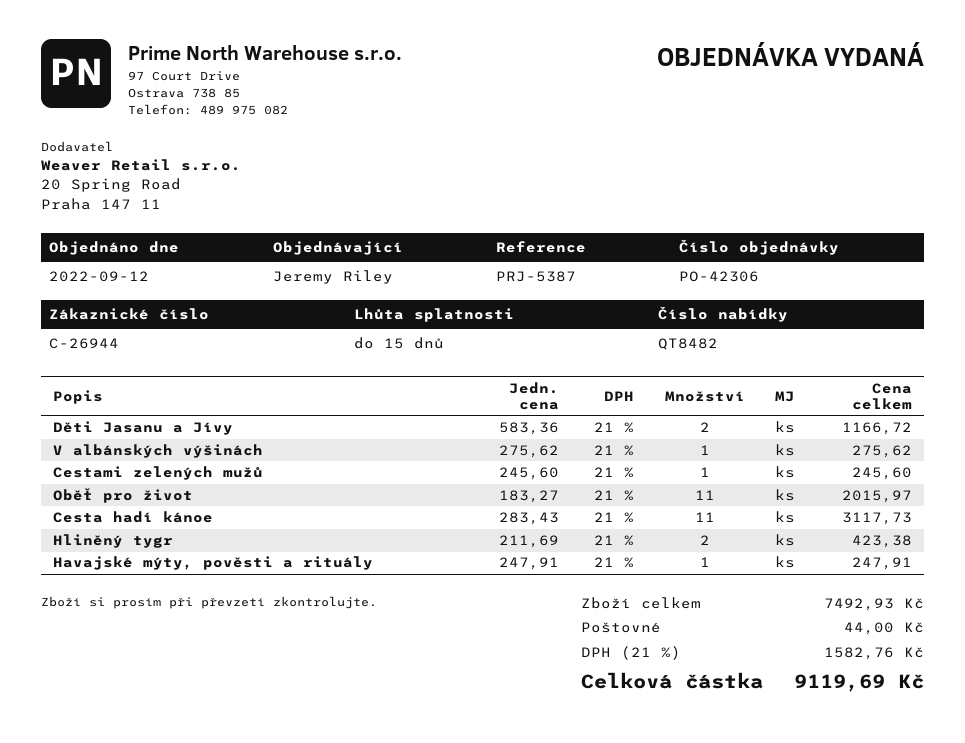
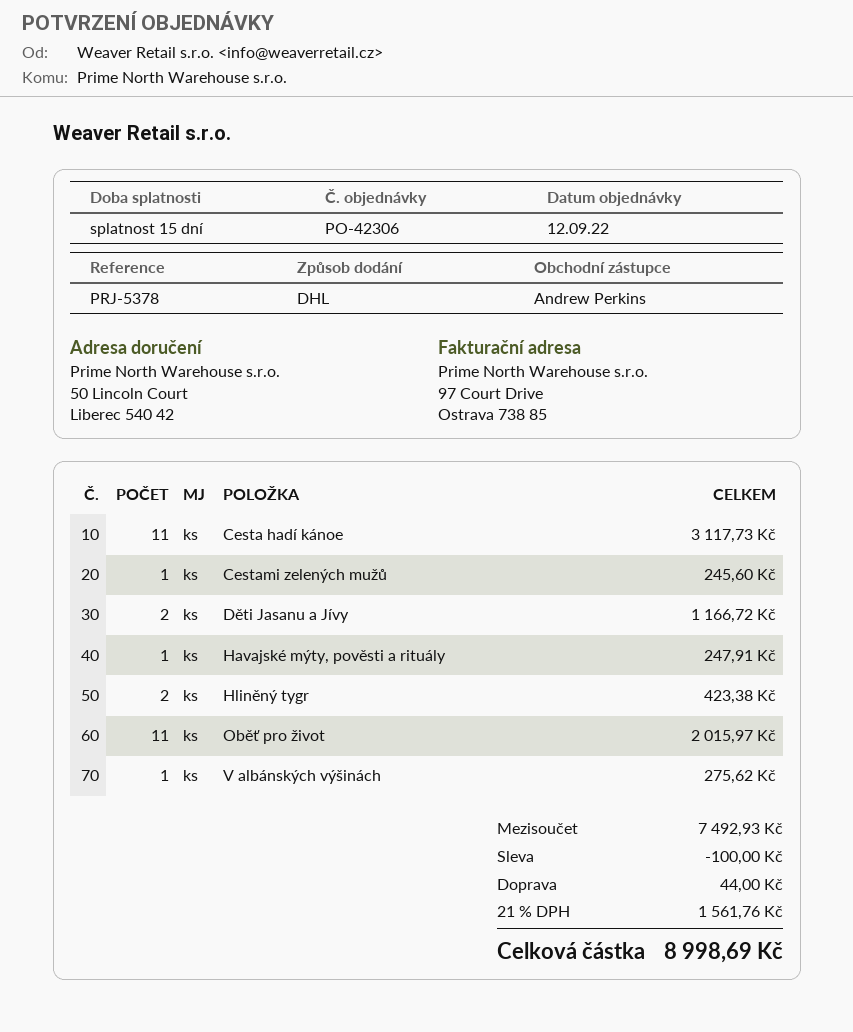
reference: PRJ-5387 -> PRJ-5378
discount: none -> 100.00
tax: 21% = 1582.76 -> 21% = 1561.76
total: 9119.69 -> 8998.69

